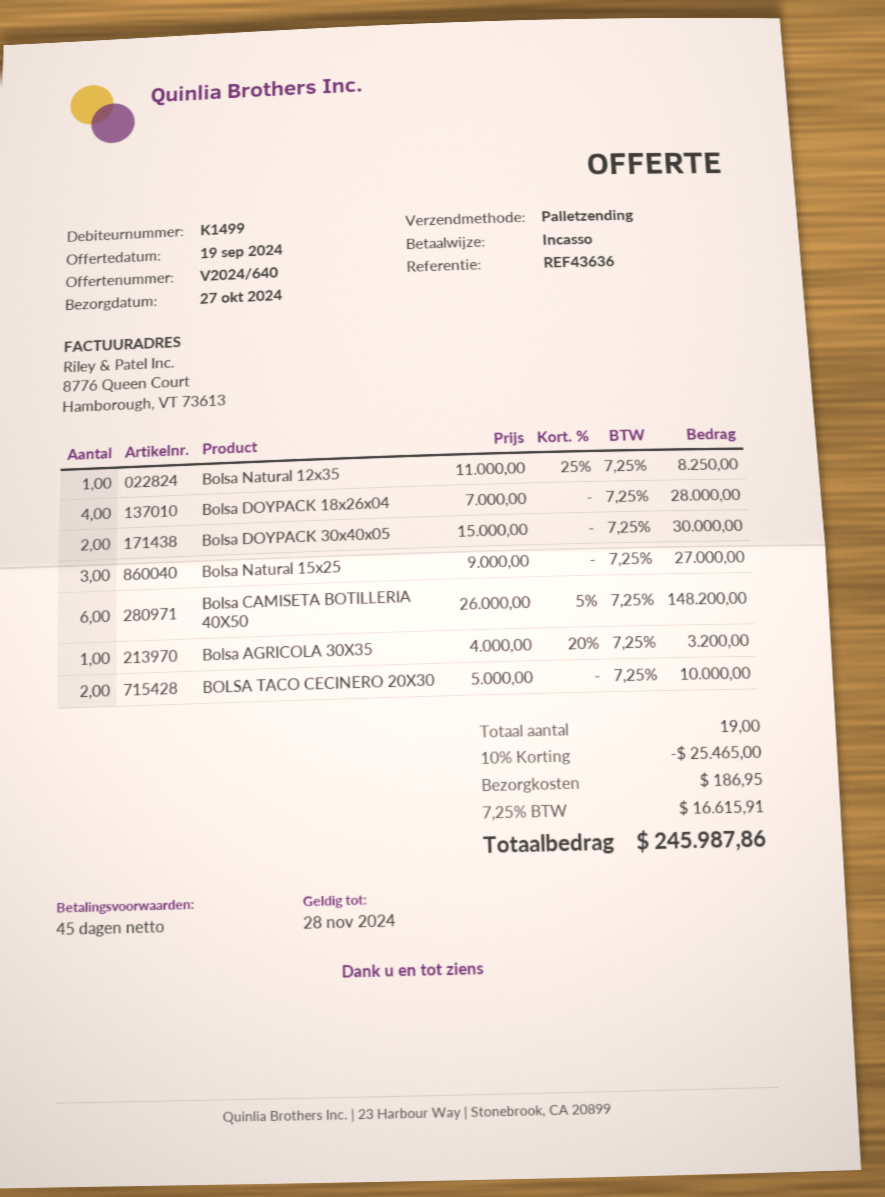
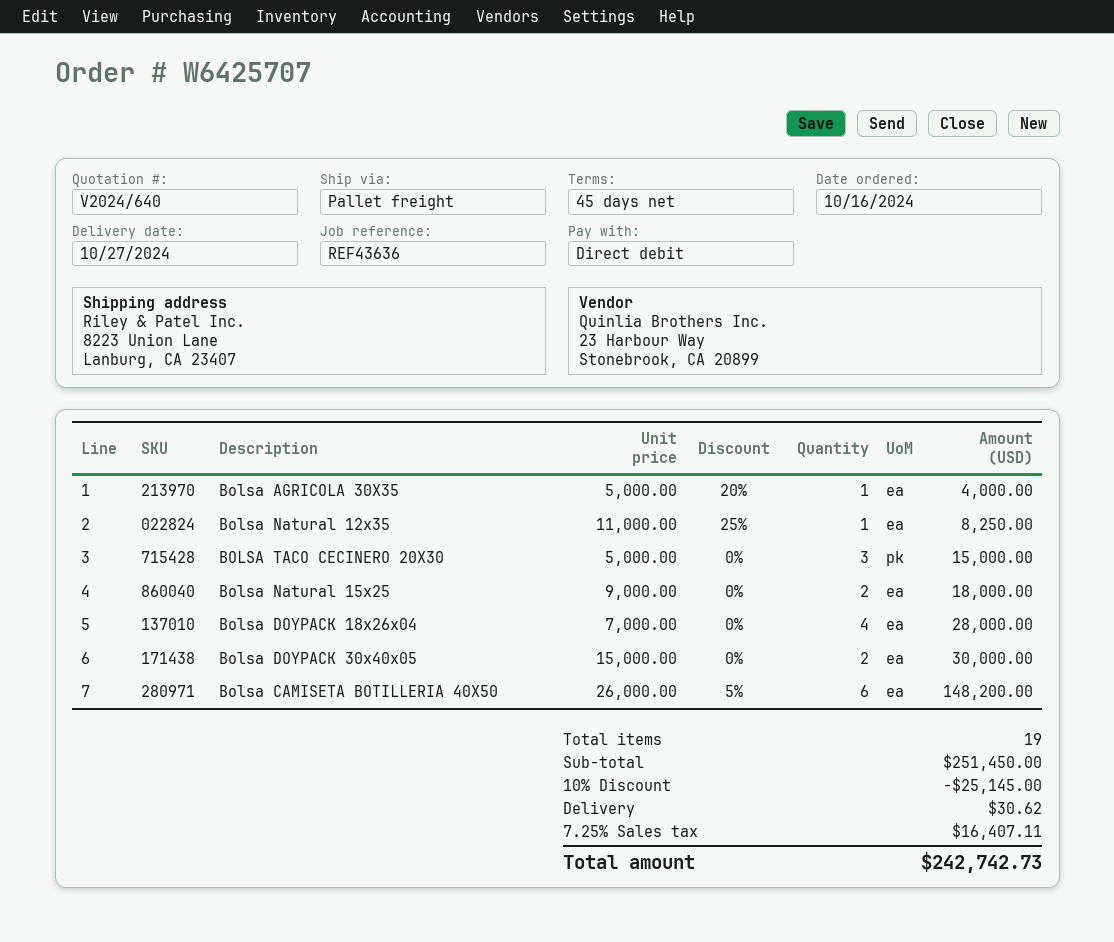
Bolsa Natural 15x25: 3 x 9000.00 = 27000.00 -> 2 x 9000.00 = 18000.00
Bolsa AGRICOLA 30X35: 1 x 4000.00 - 20% = 3200.00 -> 1 x 5000.00 - 20% = 4000.00
BOLSA TACO CECINERO 20X30: 2 x 5000.00 = 10000.00 -> 3 x 5000.00 = 15000.00
discount: 10% = 25465.00 -> 10% = 25145.00
shipping: 186.95 -> 30.62
tax: 7.25% = 16615.91 -> 7.25% = 16407.11
total: 245987.86 -> 242742.73

